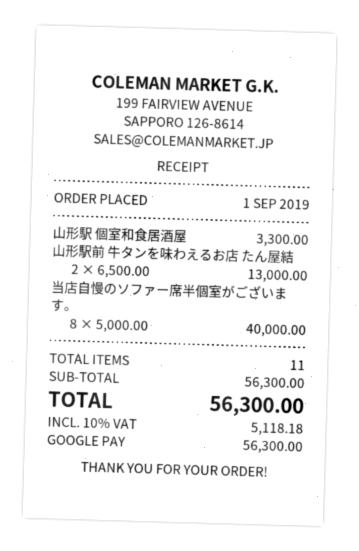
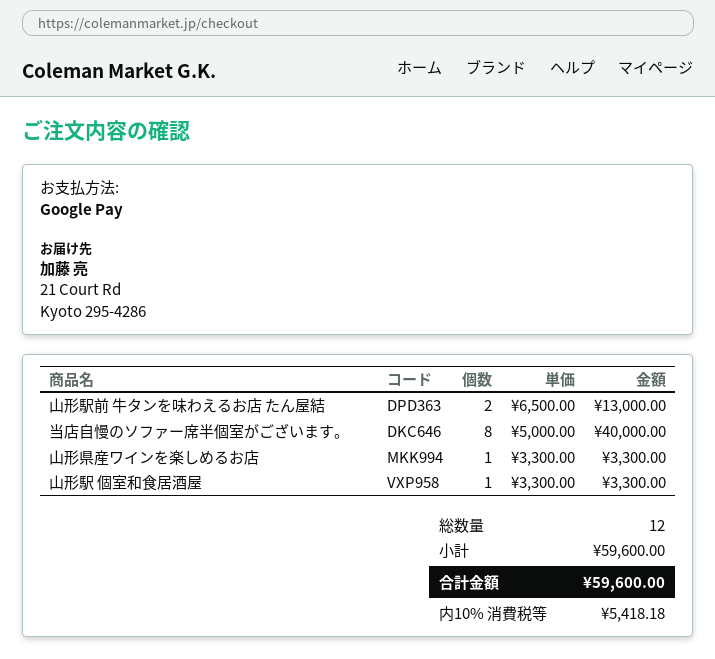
山形県産ワインを楽しめるお店: none -> 1 x 3300.00 = 3300.00
total quantity: 11 -> 12
subtotal: 56300.00 -> 59600.00
tax: 10% = 5118.18 -> 10% = 5418.18
total: 56300.00 -> 59600.00

